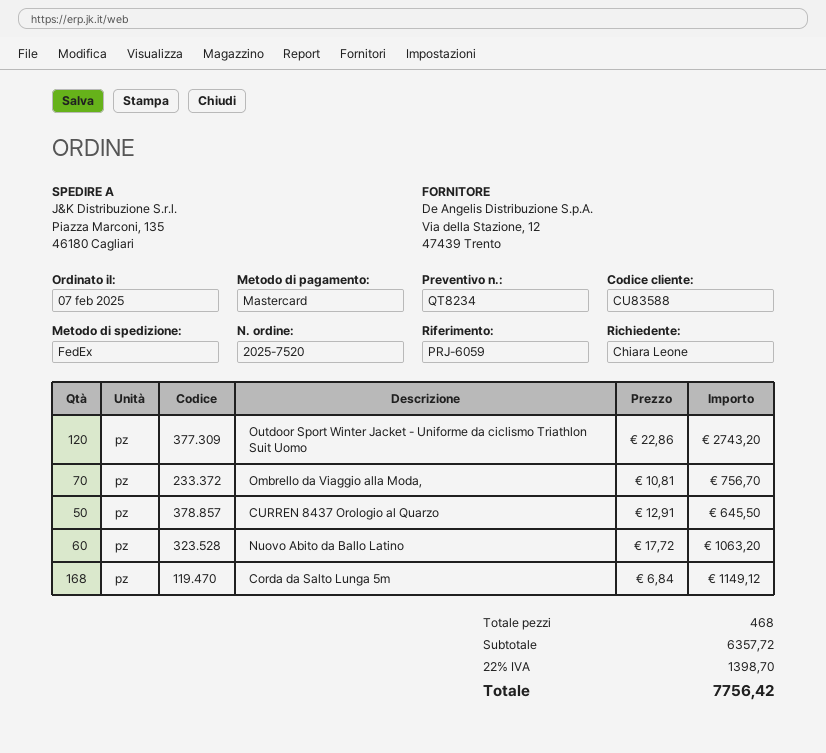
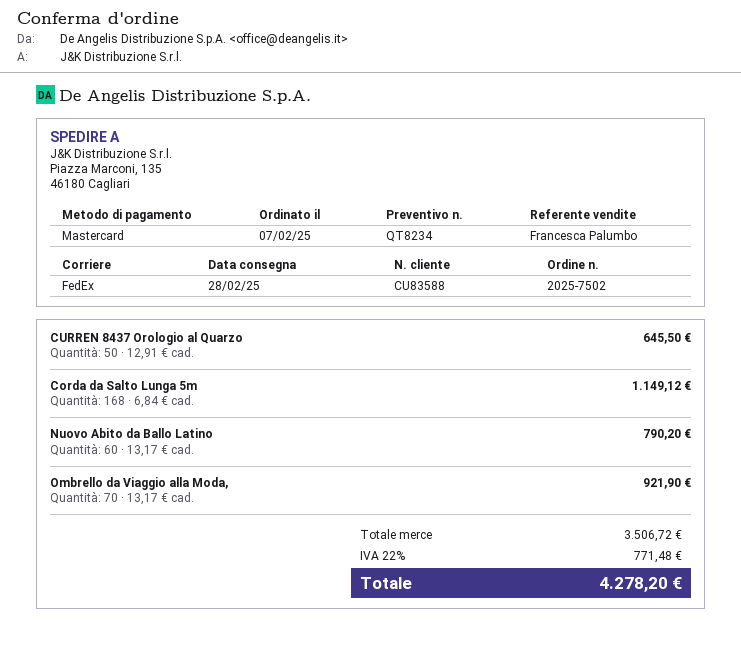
order number: 2025-7520 -> 2025-7502
Outdoor Sport Winter Jacket - Uniforme da ciclismo Triathlon Suit Uomo: 120 x 22.86 = 2743.20 -> none
Ombrello da Viaggio alla Moda,: 70 x 10.81 = 756.70 -> 70 x 13.17 = 921.90
Nuovo Abito da Ballo Latino: 60 x 17.72 = 1063.20 -> 60 x 13.17 = 790.20
subtotal: 6357.72 -> 3506.72
tax: 22% = 1398.70 -> 22% = 771.48
total: 7756.42 -> 4278.20

